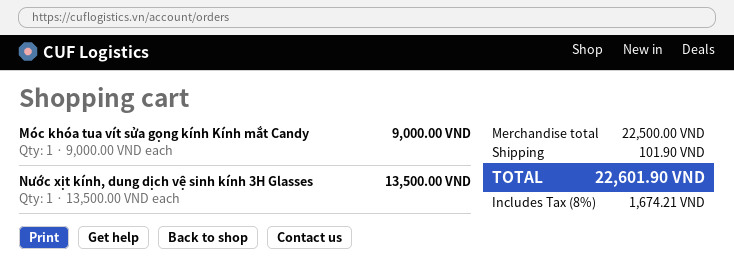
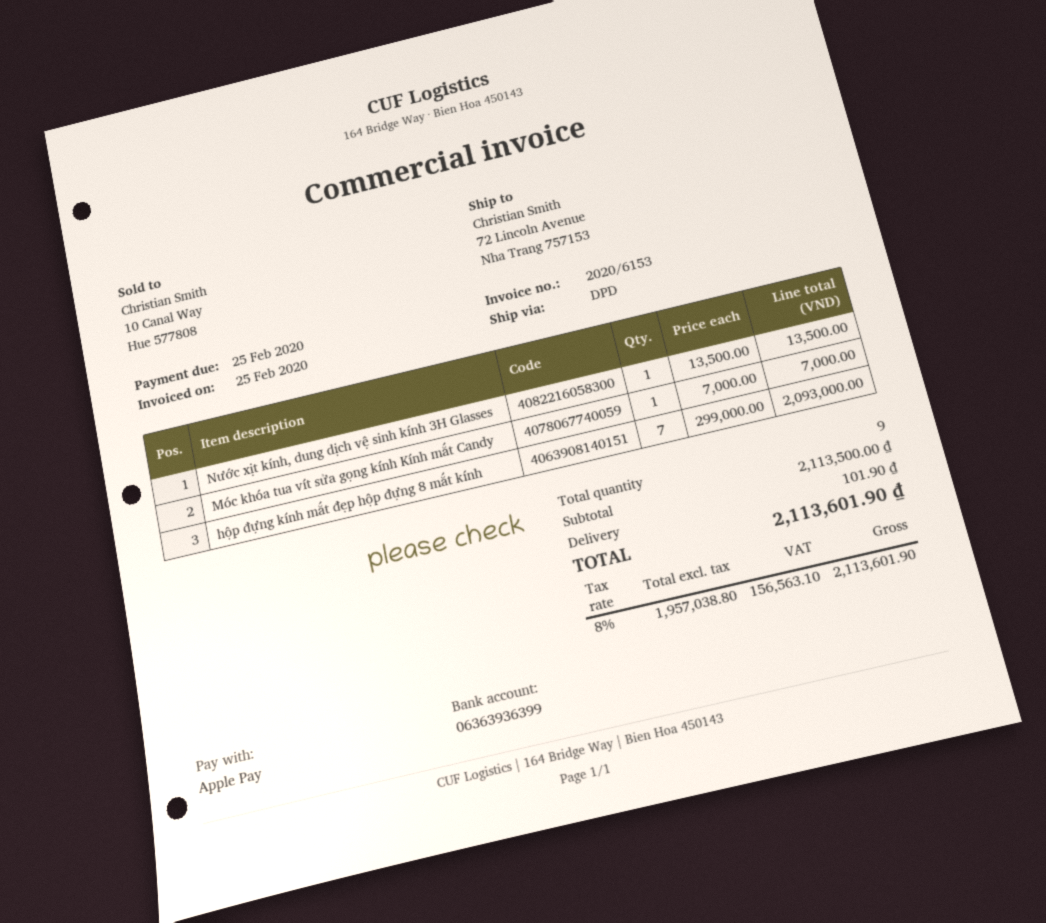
Móc khóa tua vít sửa gọng kính Kính mắt Candy: 1 x 9000.00 = 9000.00 -> 1 x 7000.00 = 7000.00
hộp đựng kính mắt đẹp hộp đựng 8 mắt kính: none -> 7 x 299000.00 = 2093000.00
subtotal: 22500.00 -> 2113500.00
tax: 8% = 1674.21 -> 8% = 156563.10
total: 22601.90 -> 2113601.90

